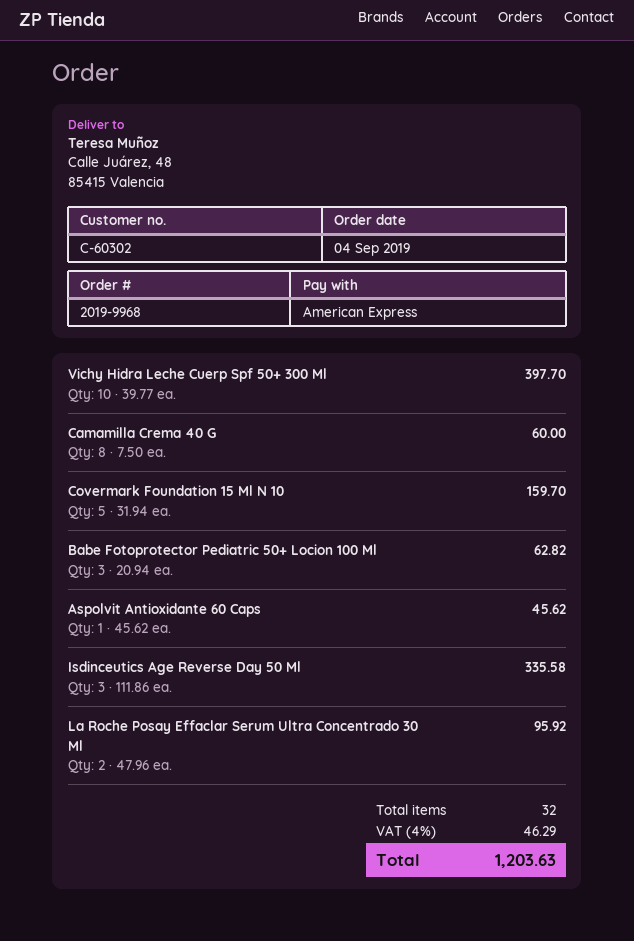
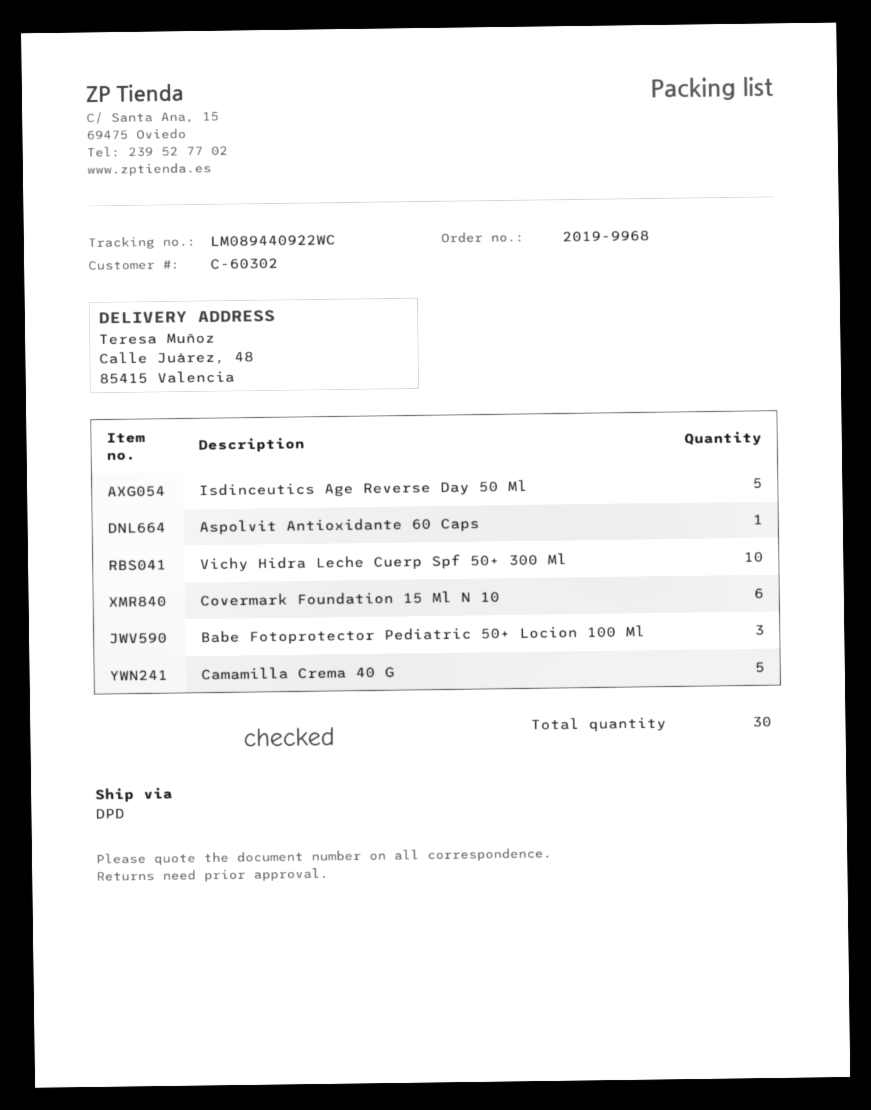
Camamilla Crema 40 G: 8 -> 5
Covermark Foundation 15 Ml N 10: 5 -> 6
Isdinceutics Age Reverse Day 50 Ml: 3 -> 5
La Roche Posay Effaclar Serum Ultra Concentrado 30 Ml: 2 -> none
total quantity: 32 -> 30

